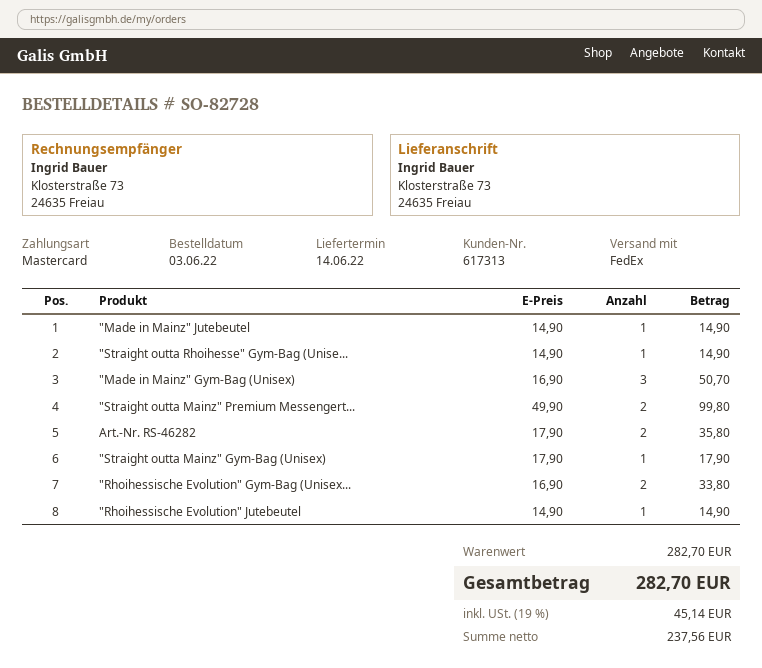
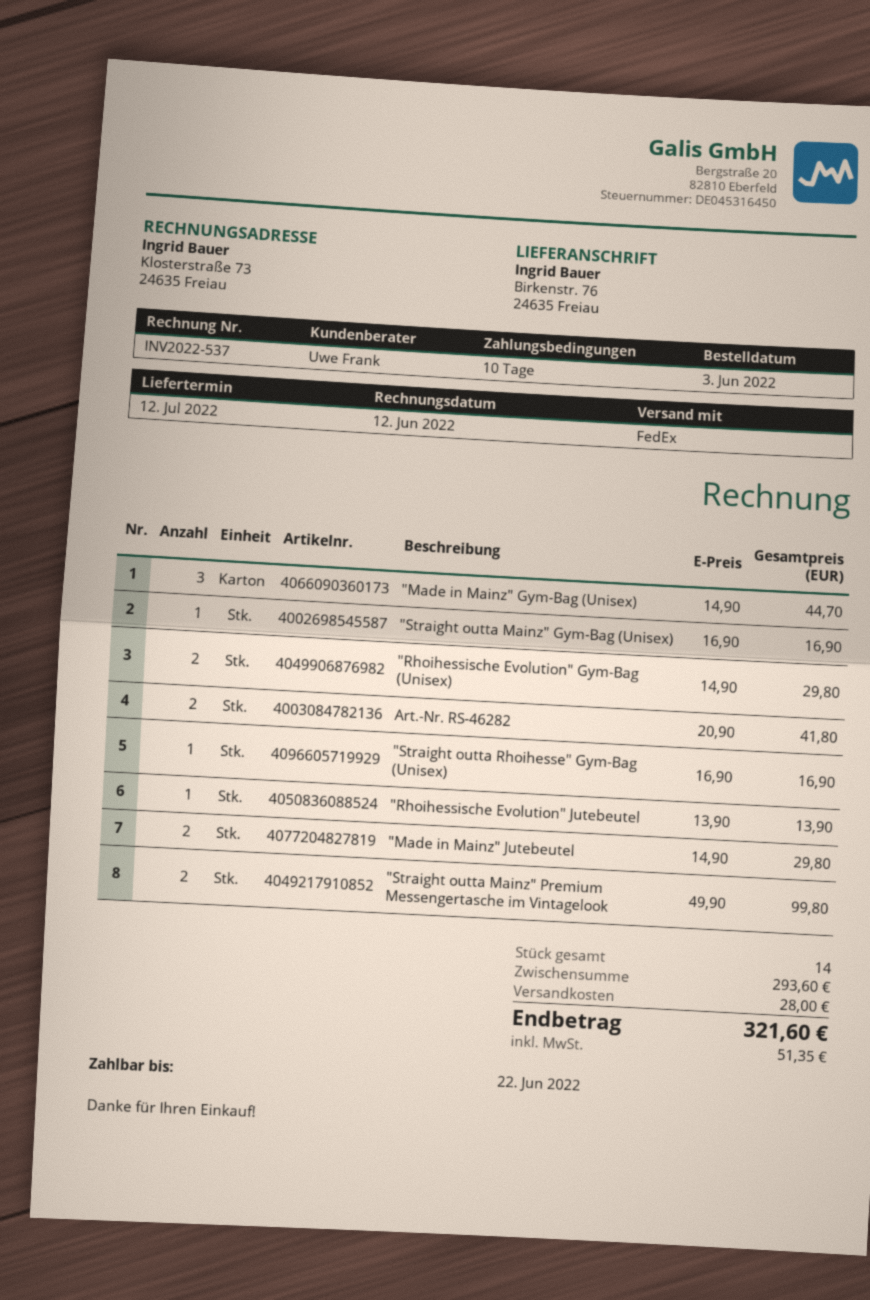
delivery date: 2022-06-14 -> 2022-07-12
ship to: Klosterstraße 73, 24635 Freiau -> Birkenstr. 76, 24635 Freiau
"Made in Mainz" Jutebeutel: 1 x 14.90 = 14.90 -> 2 x 14.90 = 29.80
"Straight outta Rhoihesse" Gym-Bag (Unise...: 1 x 14.90 = 14.90 -> 1 x 16.90 = 16.90
"Made in Mainz" Gym-Bag (Unisex): 3 x 16.90 = 50.70 -> 3 x 14.90 = 44.70
Art.-Nr. RS-46282: 2 x 17.90 = 35.80 -> 2 x 20.90 = 41.80
"Straight outta Mainz" Gym-Bag (Unisex): 1 x 17.90 = 17.90 -> 1 x 16.90 = 16.90
"Rhoihessische Evolution" Gym-Bag (Unisex...: 2 x 16.90 = 33.80 -> 2 x 14.90 = 29.80
"Rhoihessische Evolution" Jutebeutel: 1 x 14.90 = 14.90 -> 1 x 13.90 = 13.90
subtotal: 282.70 -> 293.60
shipping: none -> 28.00
tax: 45.14 -> 51.35
total: 282.70 -> 321.60

